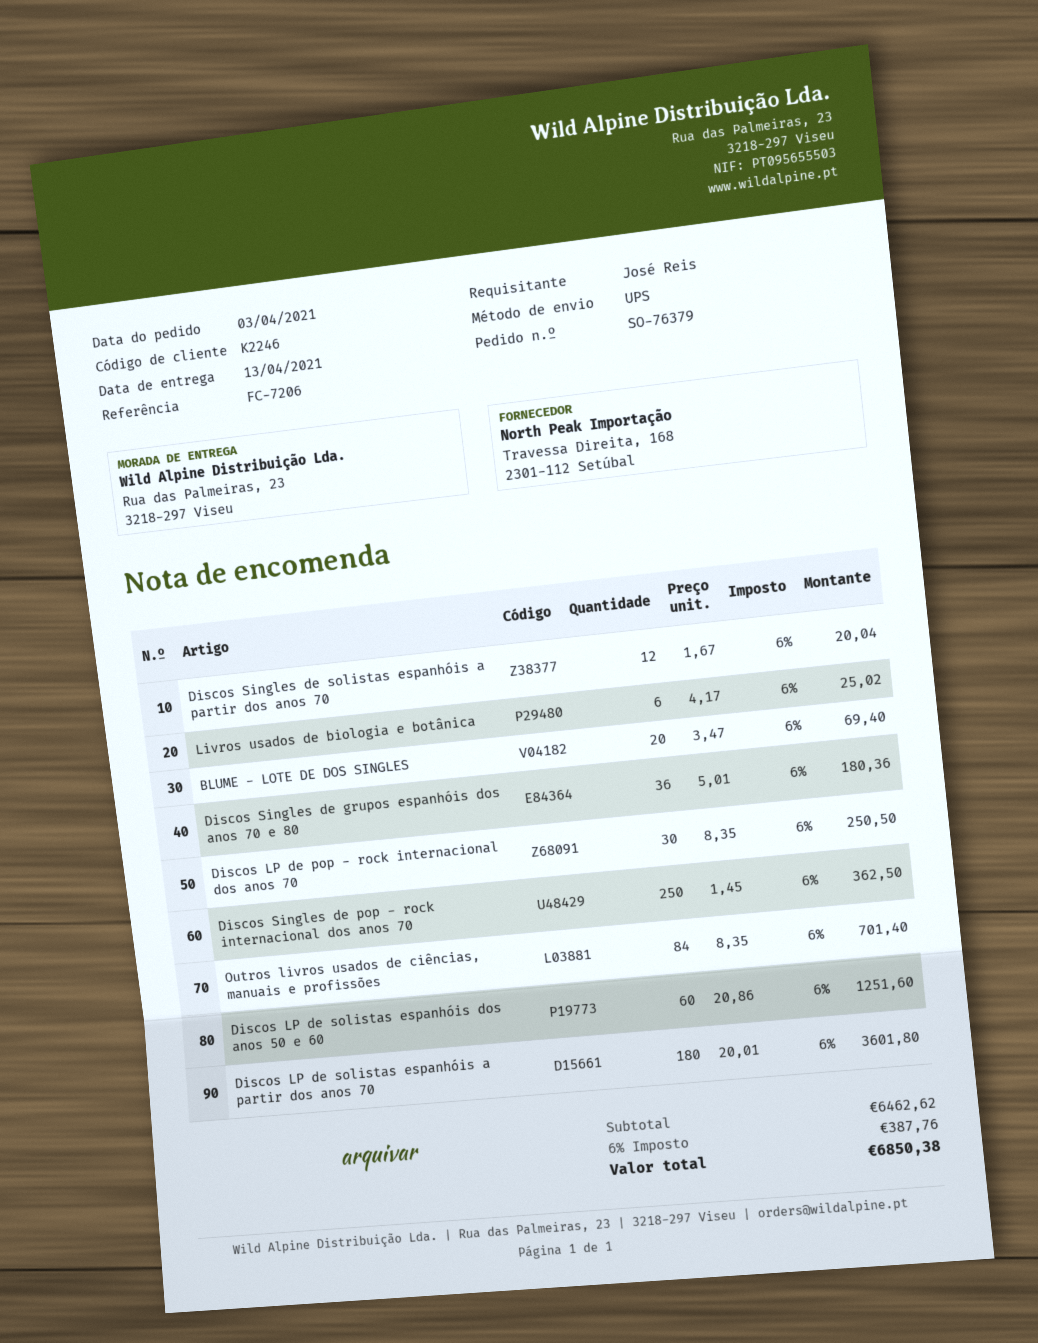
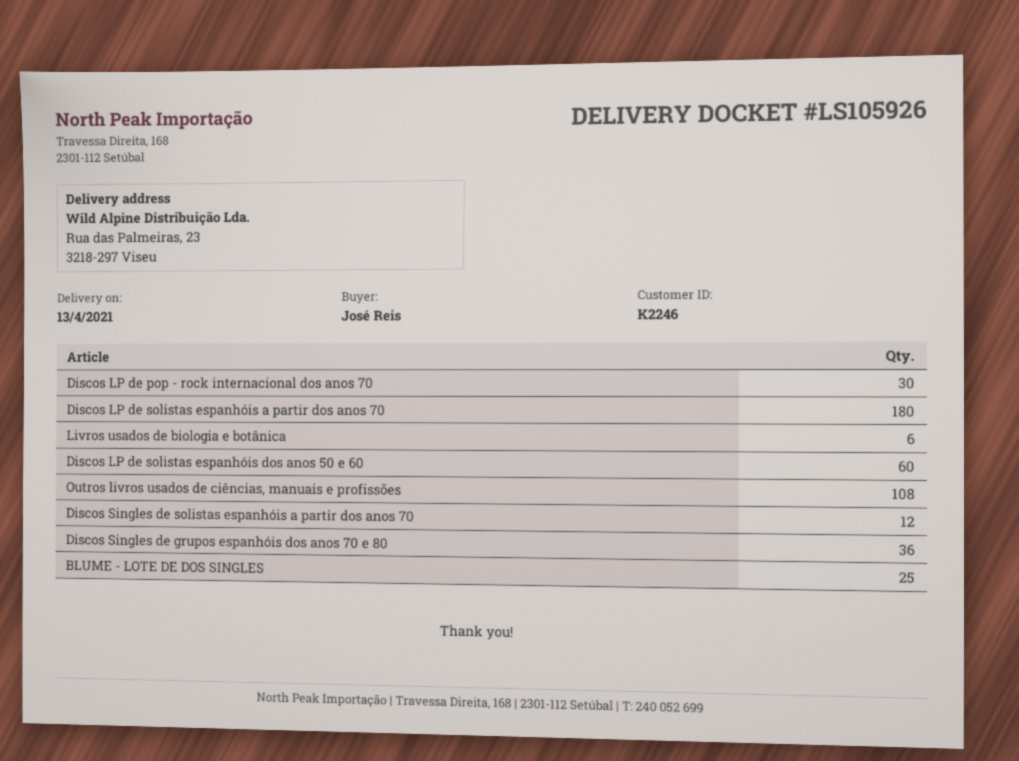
BLUME - LOTE DE DOS SINGLES: 20 -> 25
Discos Singles de pop - rock internacional dos anos 70: 250 -> none
Outros livros usados de ciências, manuais e profissões: 84 -> 108

